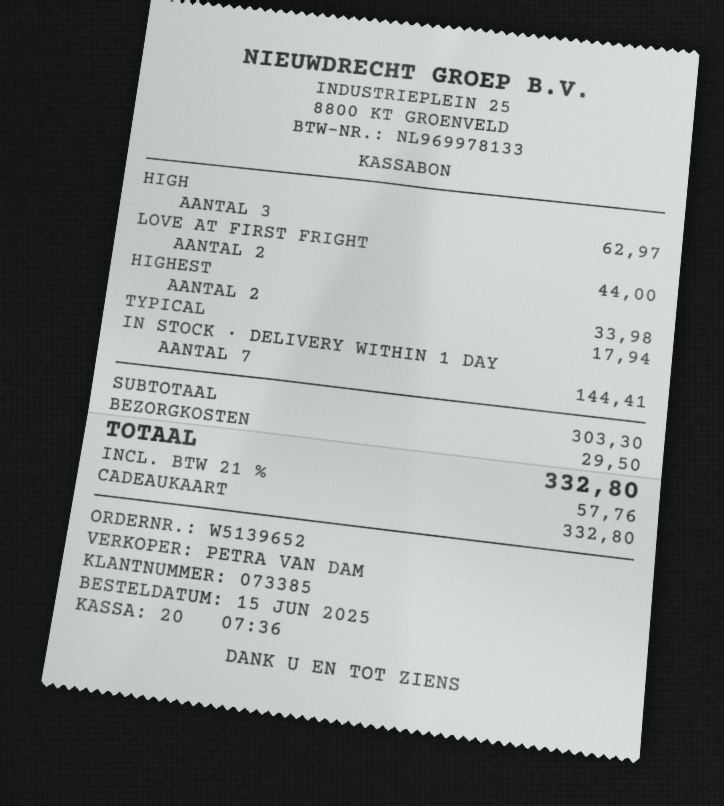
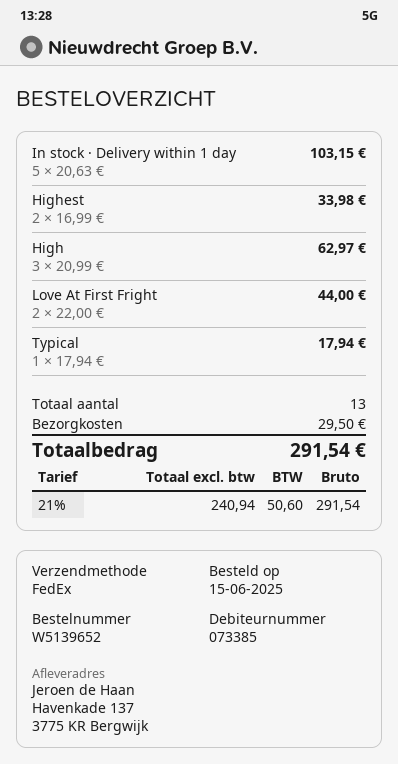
IN STOCK · DELIVERY WITHIN 1 DAY: 7 for 144.41 -> 5 for 103.15
tax: 21% = 57.76 -> 21% = 50.60
total: 332.80 -> 291.54

